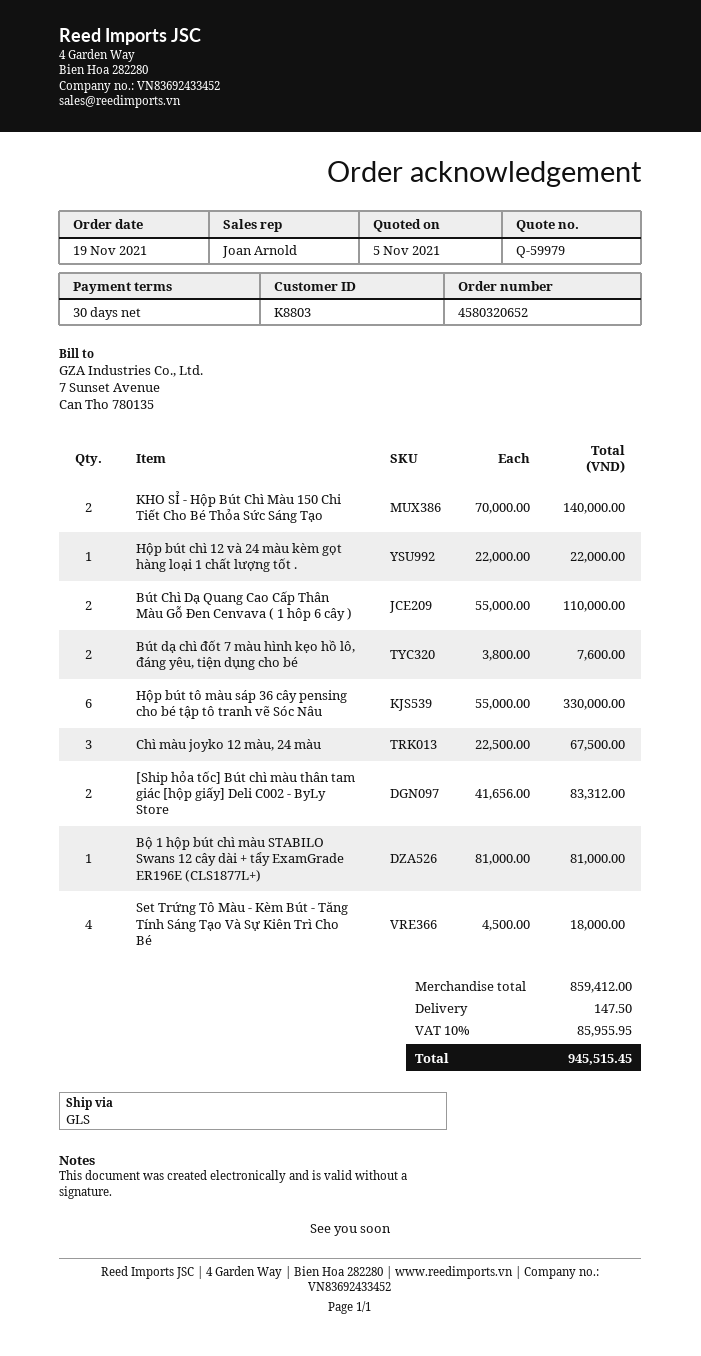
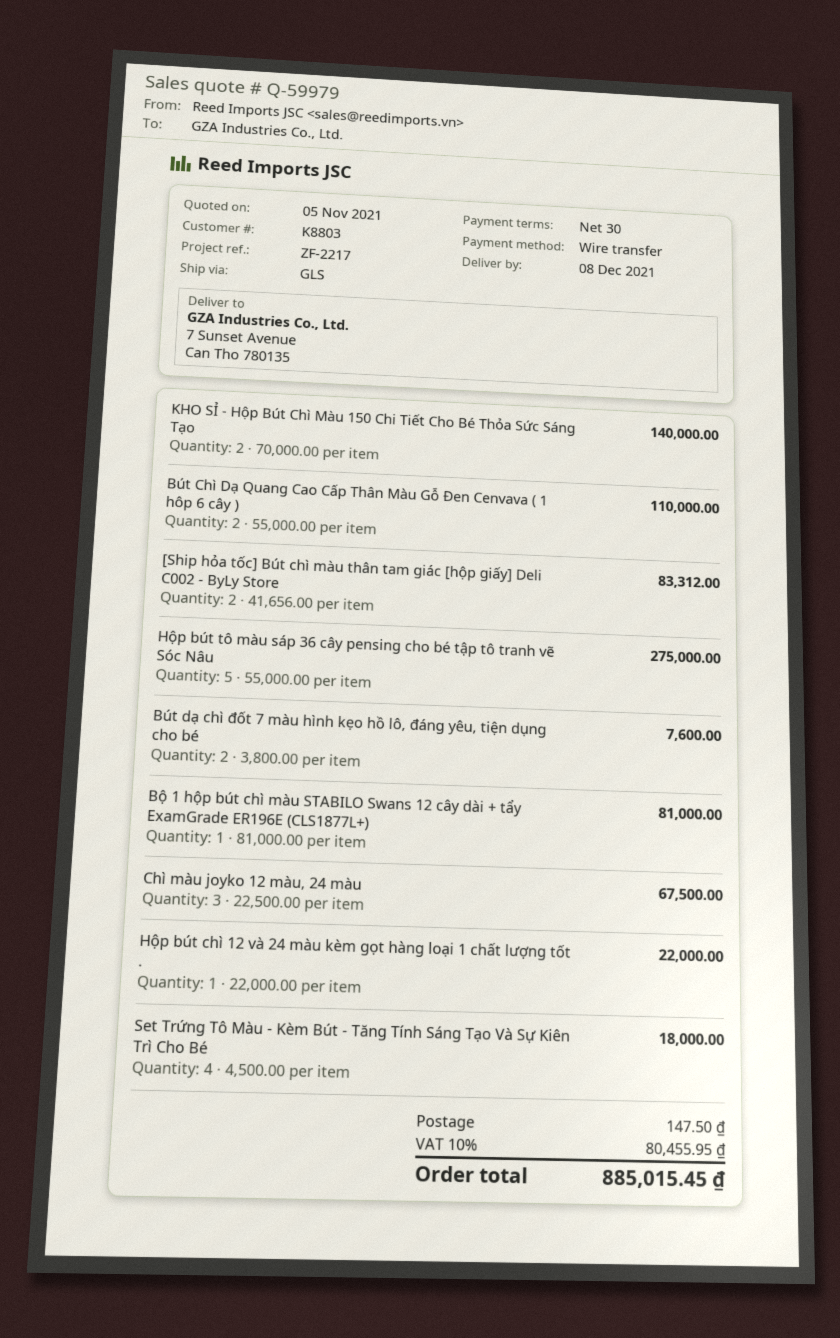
Hộp bút tô màu sáp 36 cây pensing cho bé tập tô tranh vẽ Sóc Nâu: 6 x 55000.00 = 330000.00 -> 5 x 55000.00 = 275000.00
tax: 10% = 85955.95 -> 10% = 80455.95
total: 945515.45 -> 885015.45

